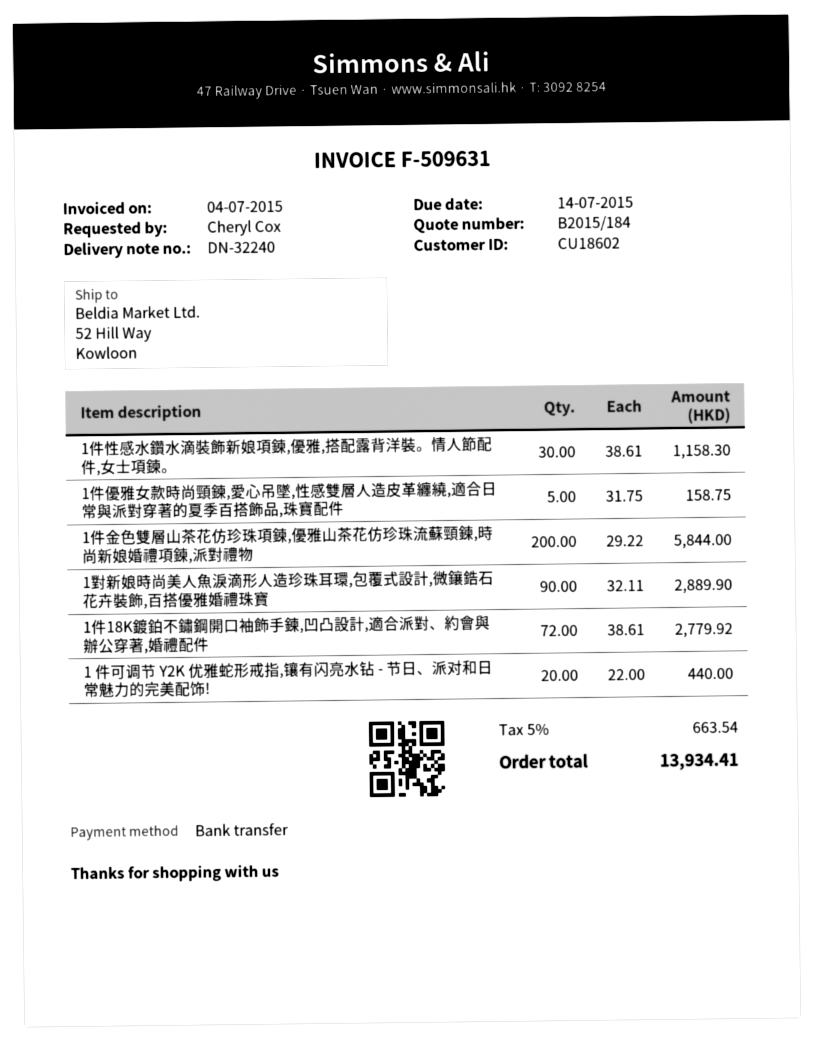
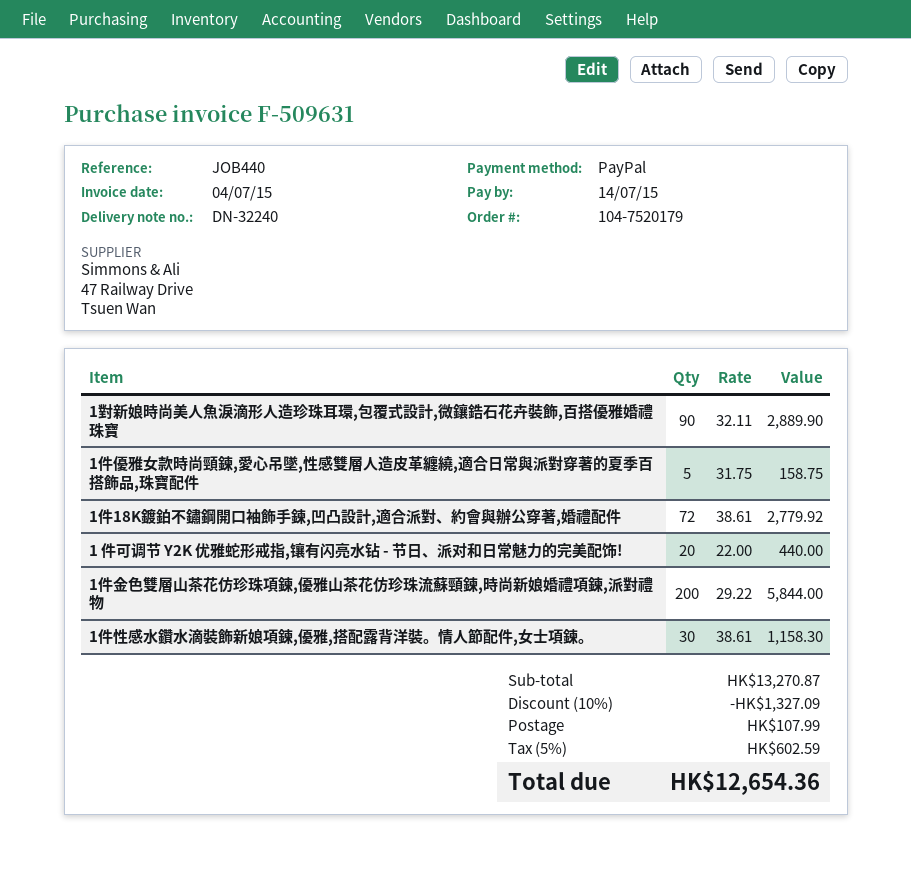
payment method: bank transfer -> PayPal
discount: none -> 10% = 1327.09
shipping: none -> 107.99
tax: 5% = 663.54 -> 5% = 602.59
total: 13934.41 -> 12654.36

